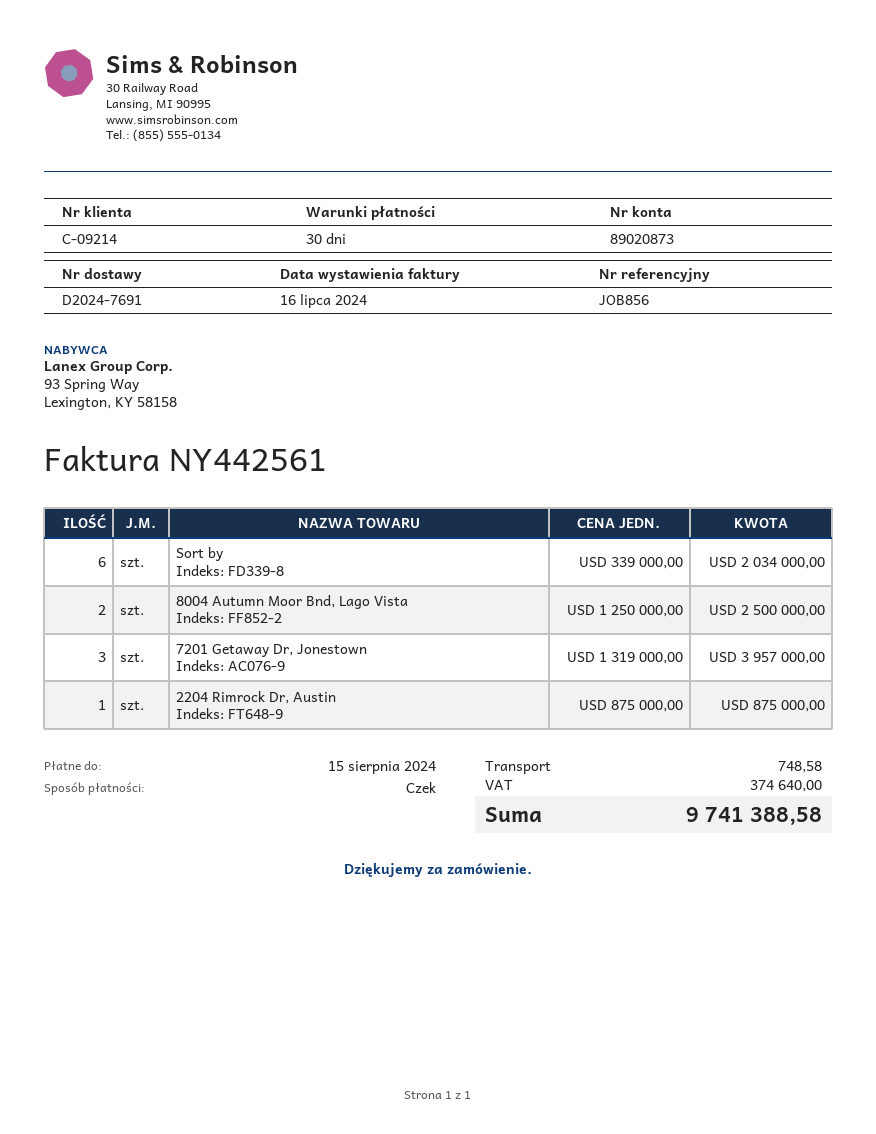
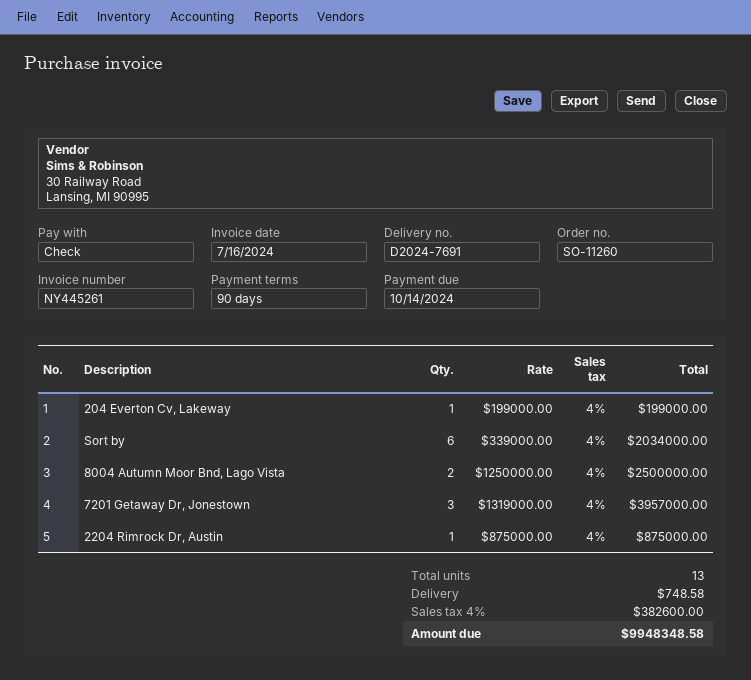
invoice number: NY442561 -> NY445261
payment terms: 30 days -> 90 days
due date: 2024-08-15 -> 2024-10-14
204 Everton Cv, Lakeway: none -> 1 x 199000.00 = 199000.00
tax: 374640.00 -> 382600.00
total: 9741388.58 -> 9948348.58

